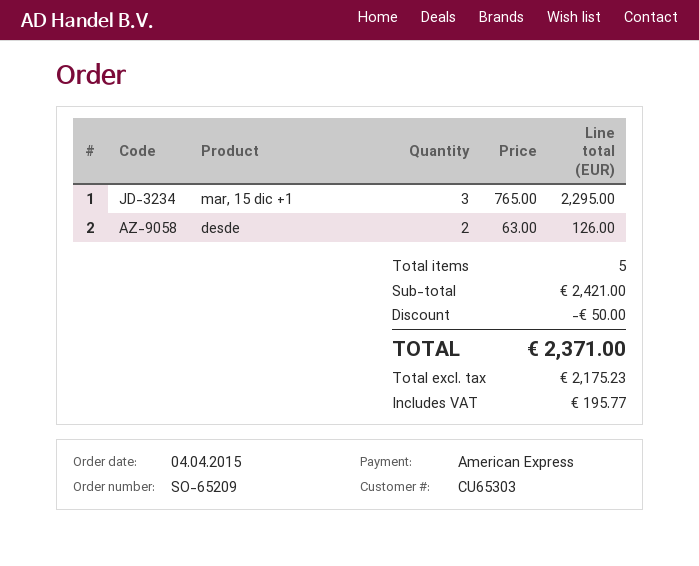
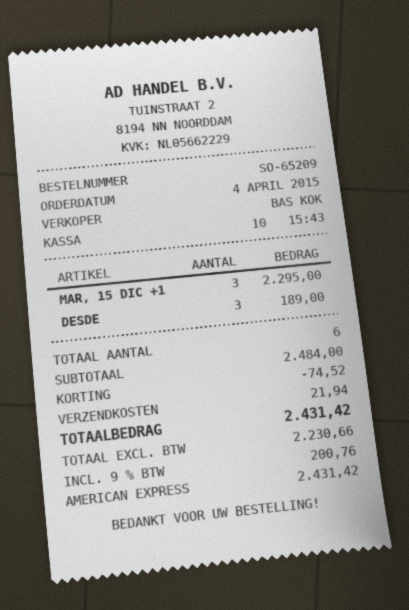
desde: 2 for 126.00 -> 3 for 189.00
total quantity: 5 -> 6
subtotal: 2421.00 -> 2484.00
discount: 50.00 -> 74.52
shipping: none -> 21.94
net: 2175.23 -> 2230.66
tax: 195.77 -> 200.76
total: 2371.00 -> 2431.42

